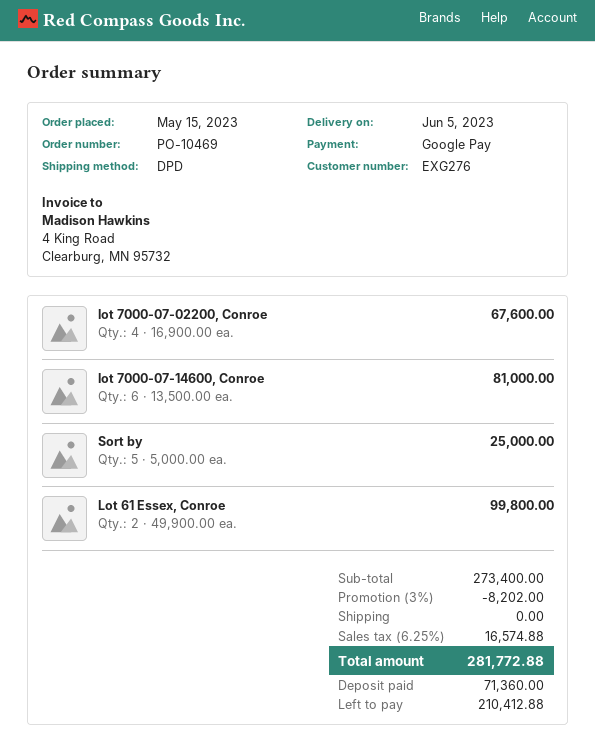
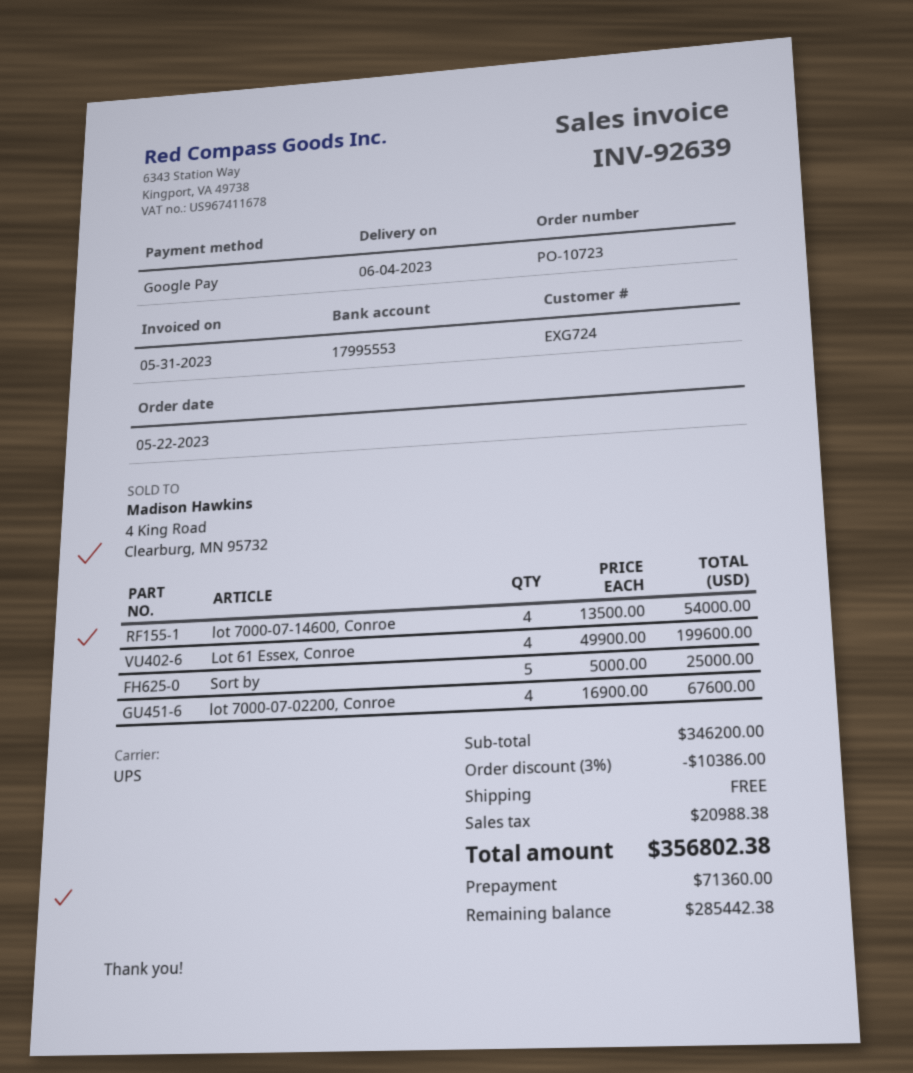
order number: PO-10469 -> PO-10723
order date: 2023-05-15 -> 2023-05-22
delivery date: 2023-06-05 -> 2023-06-04
customer number: EXG276 -> EXG724
shipping method: DPD -> UPS
lot 7000-07-14600, Conroe: 6 x 13500.00 = 81000.00 -> 4 x 13500.00 = 54000.00
Lot 61 Essex, Conroe: 2 x 49900.00 = 99800.00 -> 4 x 49900.00 = 199600.00
subtotal: 273400.00 -> 346200.00
discount: 3% = 8202.00 -> 3% = 10386.00
tax: 16574.88 -> 20988.38
total: 281772.88 -> 356802.38
balance: 210412.88 -> 285442.38

